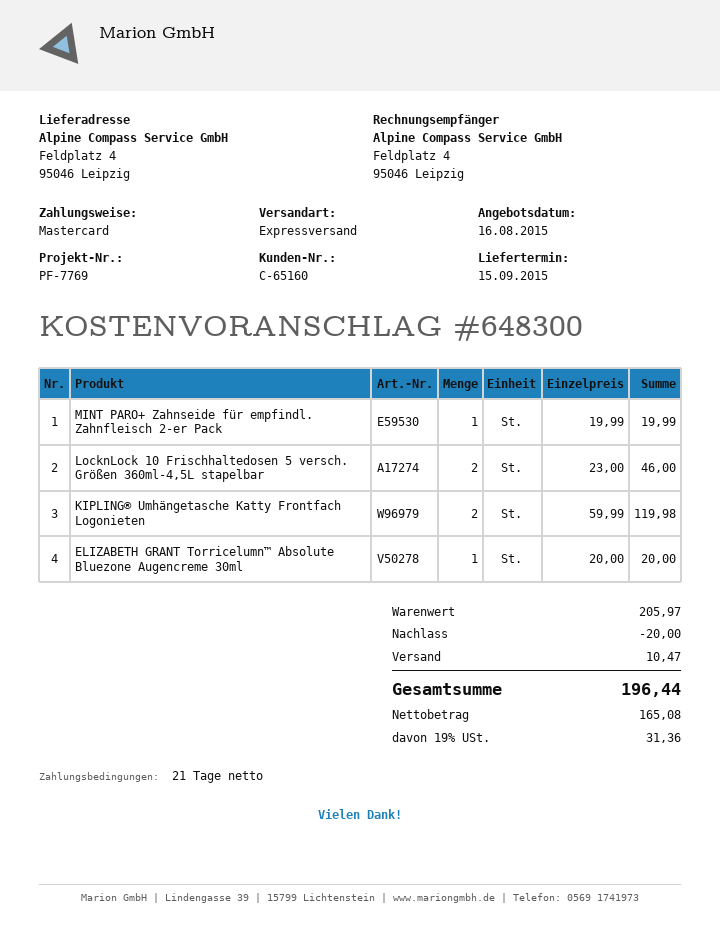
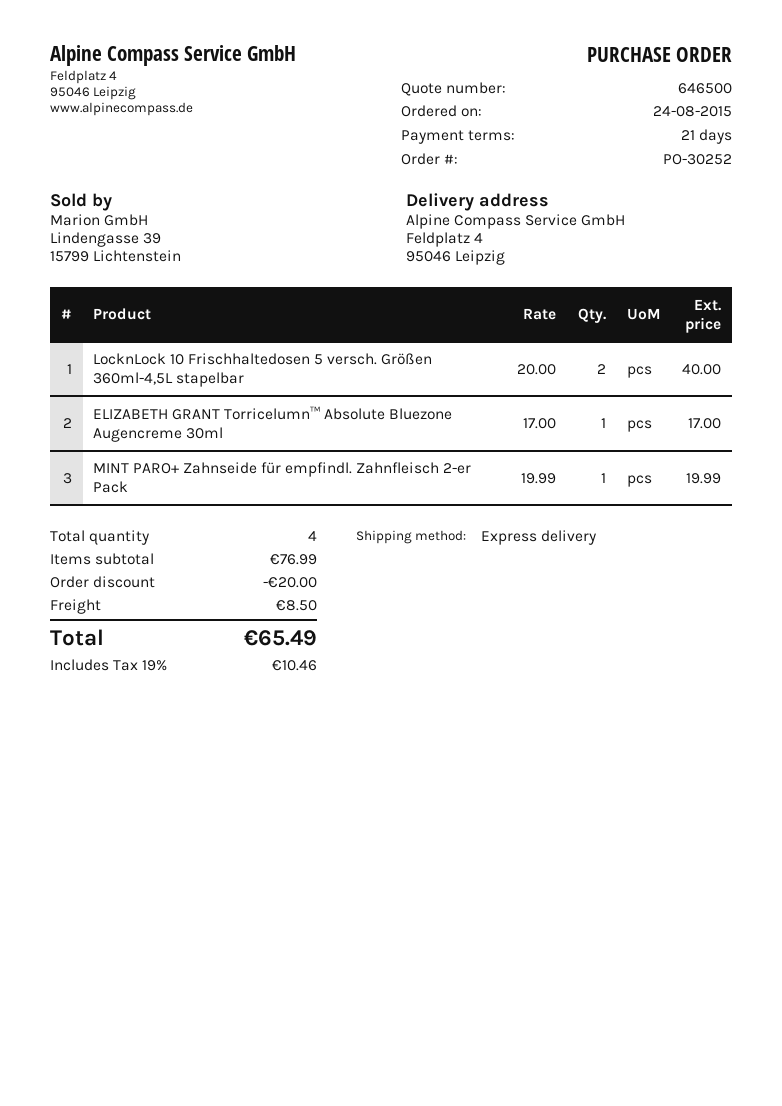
quote number: 648300 -> 646500
LocknLock 10 Frischhaltedosen 5 versch. Größen 360ml-4,5L stapelbar: 2 x 23.00 = 46.00 -> 2 x 20.00 = 40.00
KIPLING® Umhängetasche Katty Frontfach Logonieten: 2 x 59.99 = 119.98 -> none
ELIZABETH GRANT Torricelumn™ Absolute Bluezone Augencreme 30ml: 1 x 20.00 = 20.00 -> 1 x 17.00 = 17.00
subtotal: 205.97 -> 76.99
shipping: 10.47 -> 8.50
tax: 19% = 31.36 -> 19% = 10.46
total: 196.44 -> 65.49

